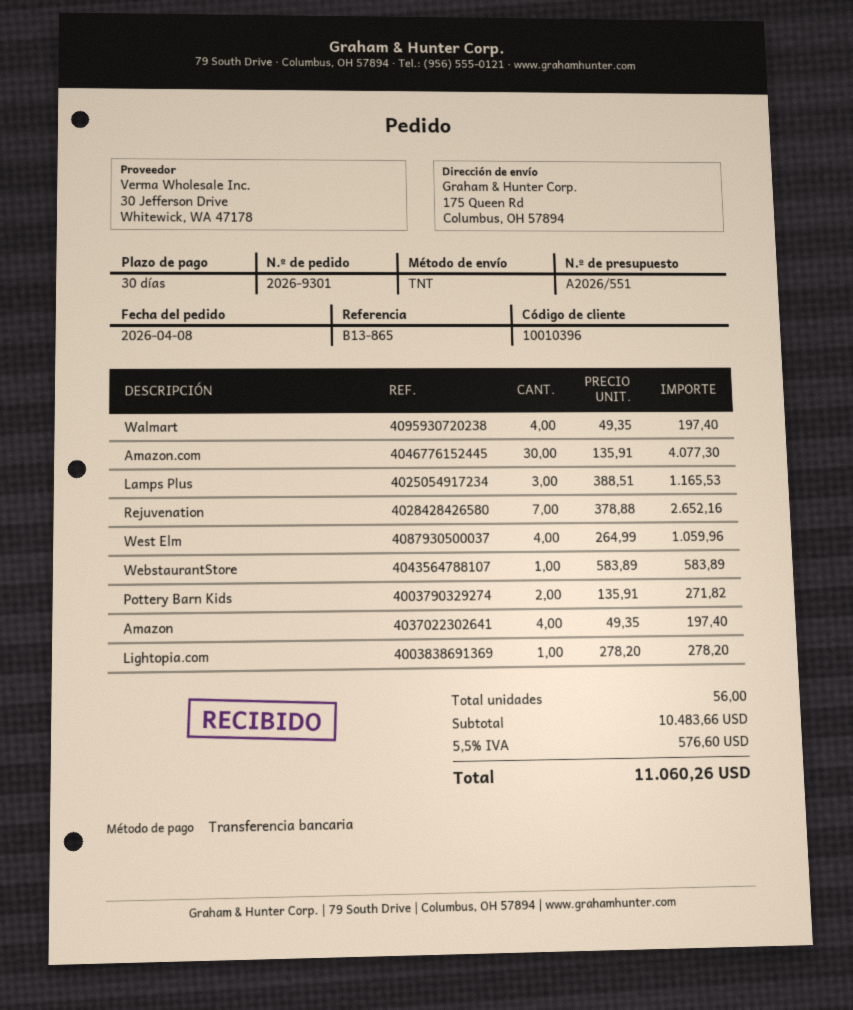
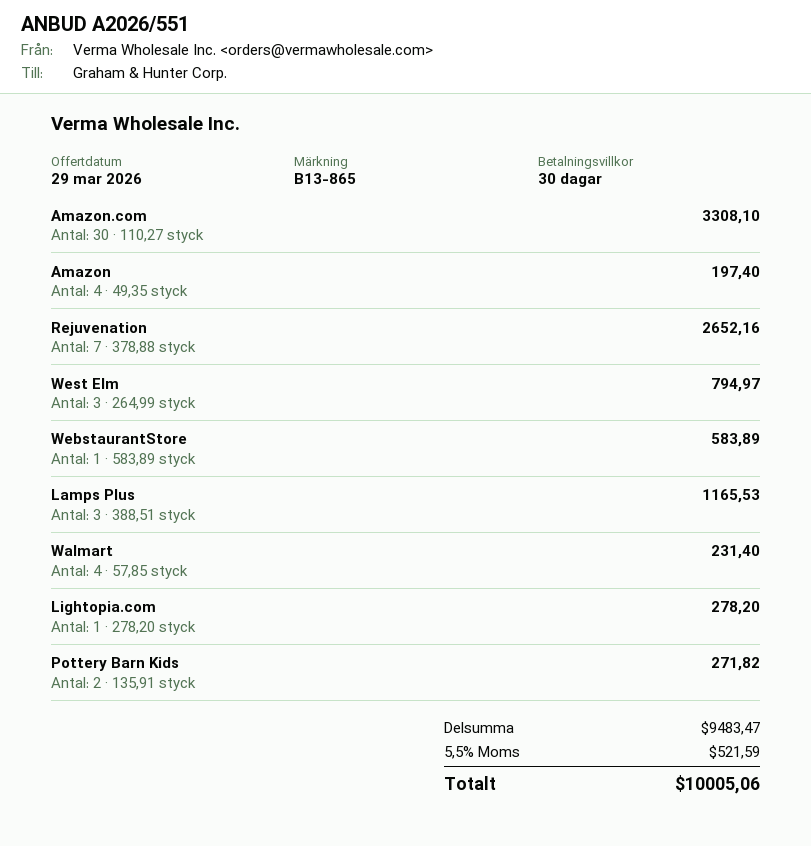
Walmart: 4 x 49.35 = 197.40 -> 4 x 57.85 = 231.40
Amazon.com: 30 x 135.91 = 4077.30 -> 30 x 110.27 = 3308.10
West Elm: 4 x 264.99 = 1059.96 -> 3 x 264.99 = 794.97
subtotal: 10483.66 -> 9483.47
tax: 5.5% = 576.60 -> 5.5% = 521.59
total: 11060.26 -> 10005.06

